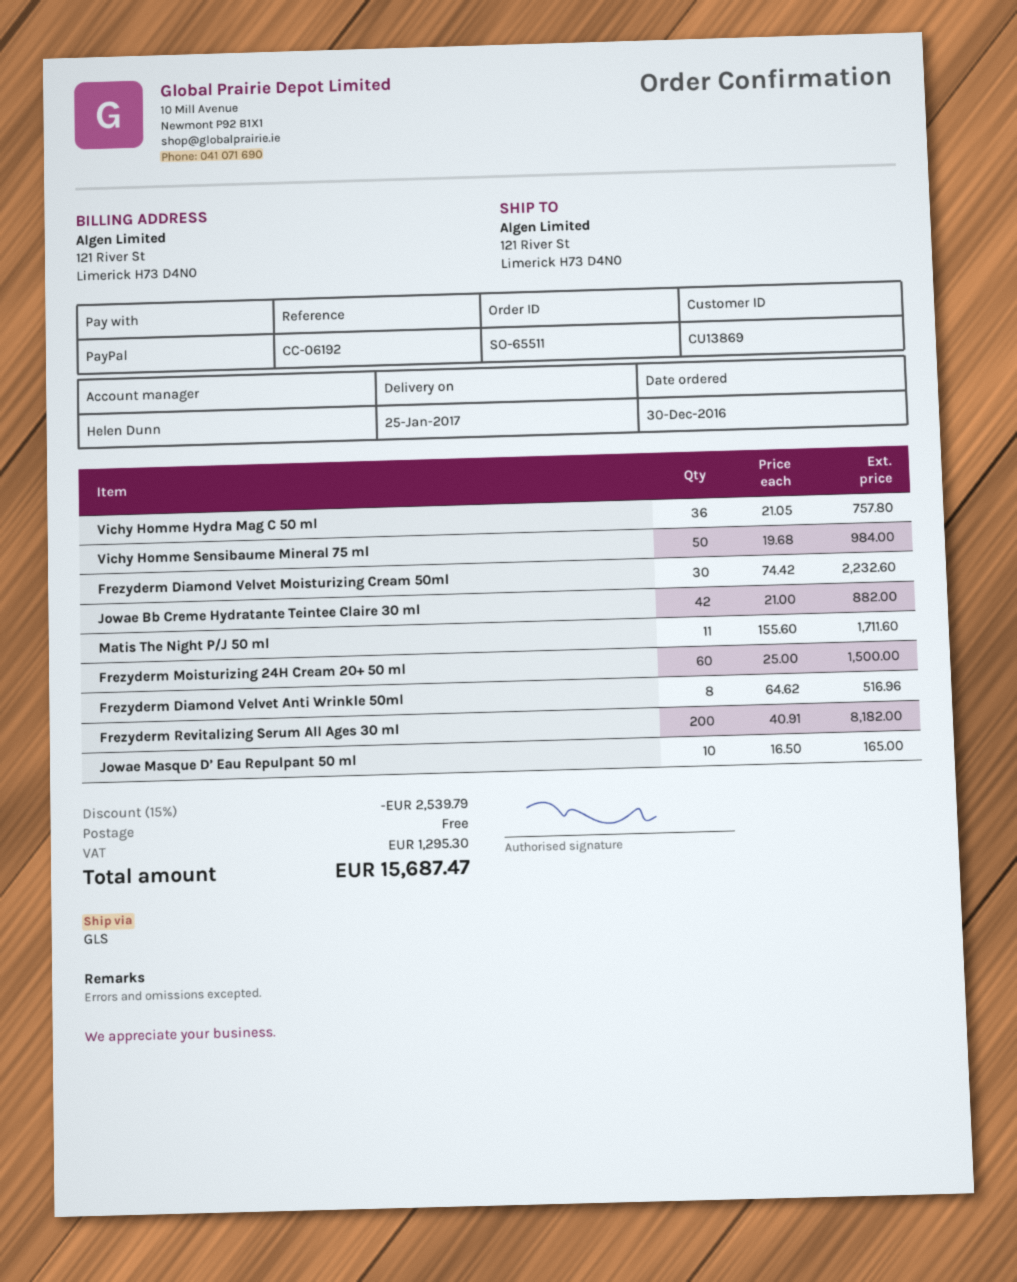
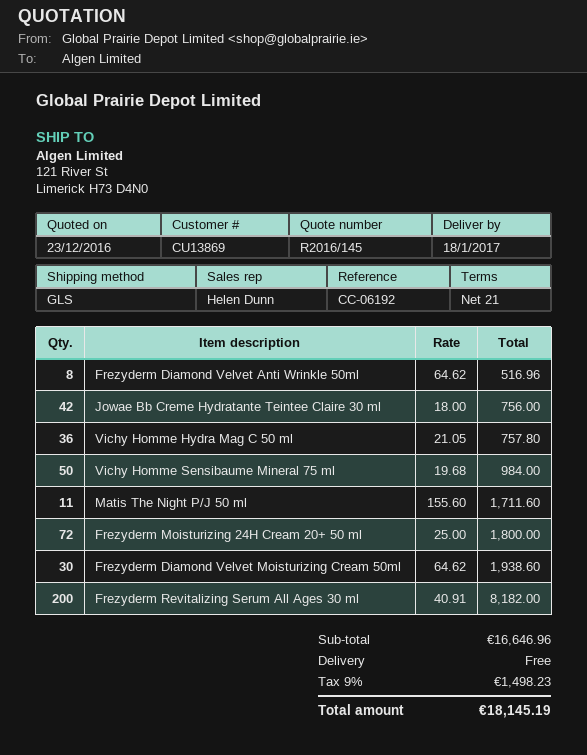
delivery date: 2017-01-25 -> 2017-01-18
Frezyderm Diamond Velvet Moisturizing Cream 50ml: 30 x 74.42 = 2232.60 -> 30 x 64.62 = 1938.60
Jowae Bb Creme Hydratante Teintee Claire 30 ml: 42 x 21.00 = 882.00 -> 42 x 18.00 = 756.00
Frezyderm Moisturizing 24H Cream 20+ 50 ml: 60 x 25.00 = 1500.00 -> 72 x 25.00 = 1800.00
Jowae Masque D’ Eau Repulpant 50 ml: 10 x 16.50 = 165.00 -> none
discount: 15% = 2539.79 -> none
tax: 1295.30 -> 1498.23
total: 15687.47 -> 18145.19

